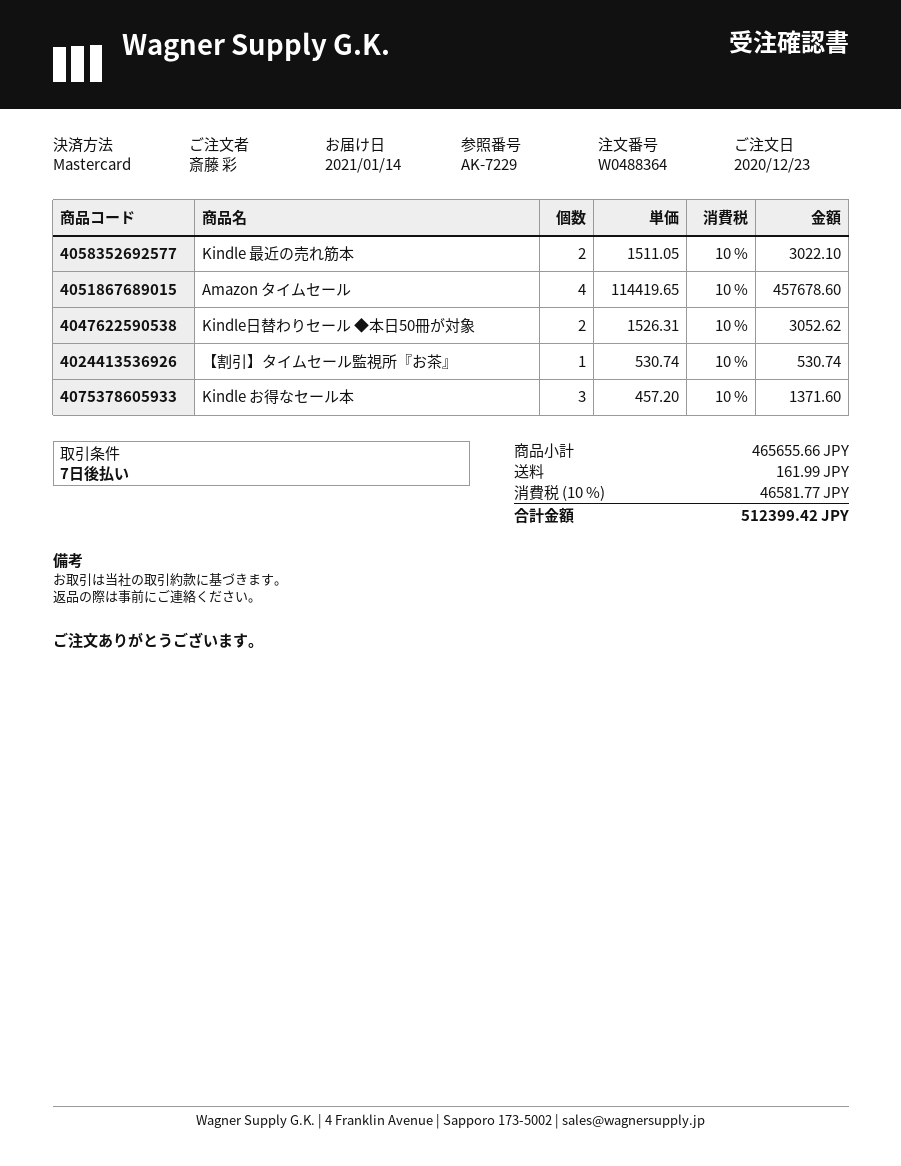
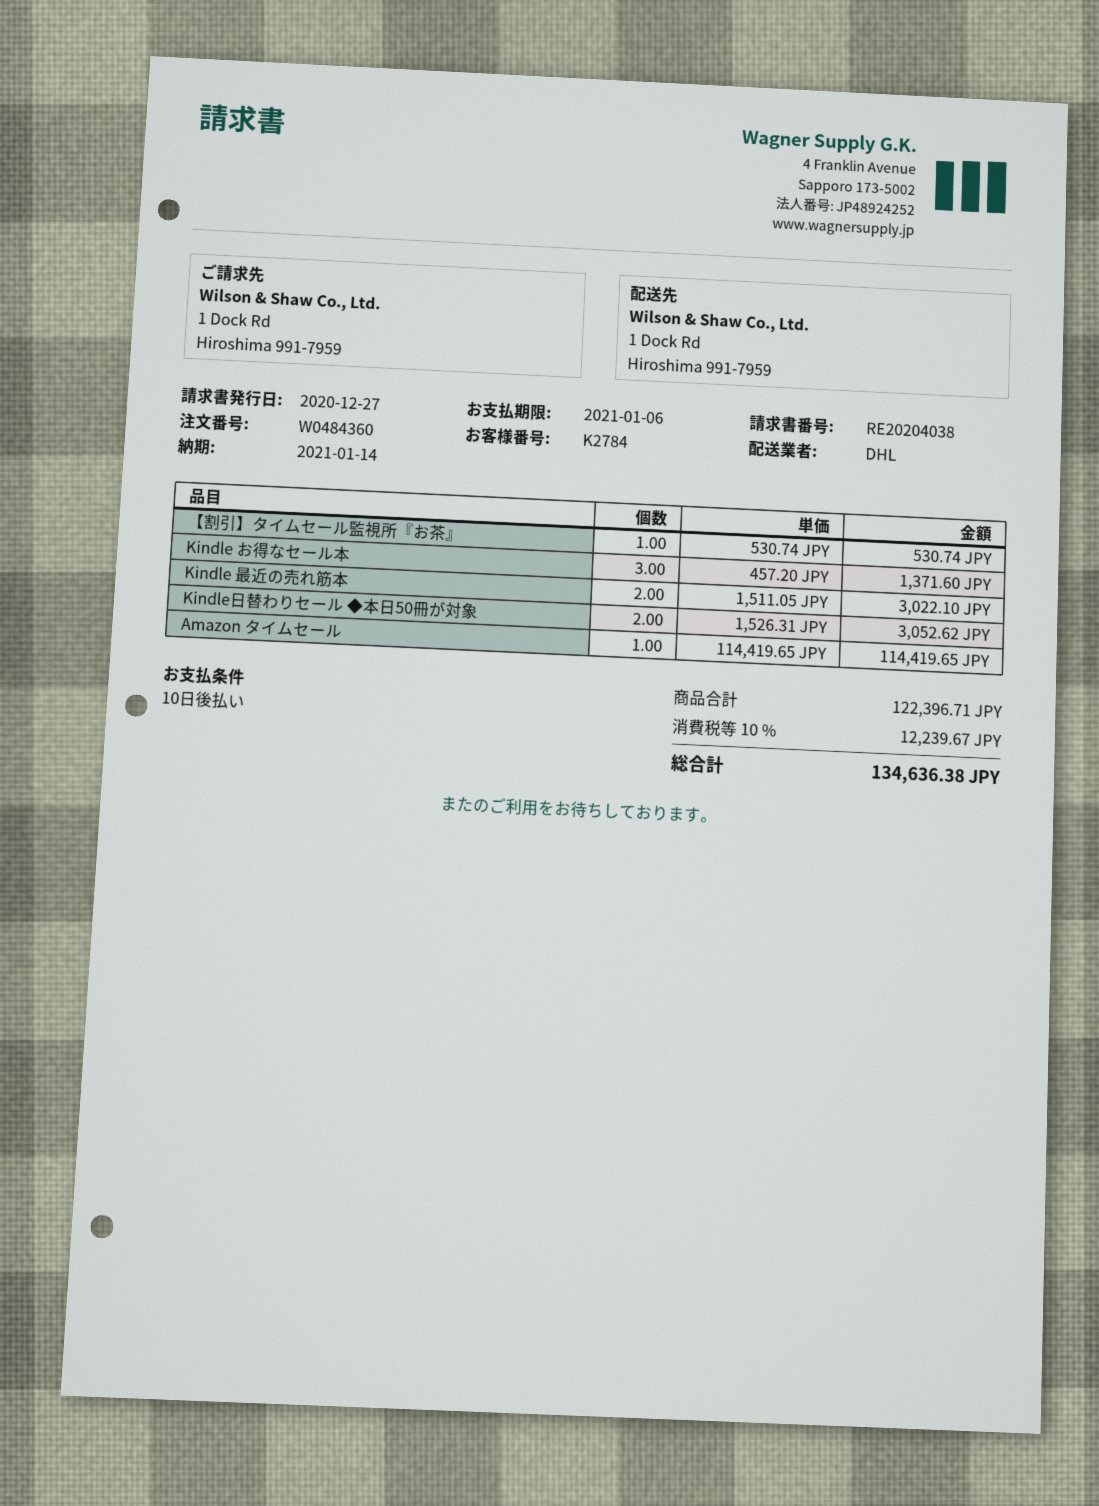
order number: W0488364 -> W0484360
payment terms: 7 days -> 10 days
Amazon タイムセール: 4 x 114419.65 = 457678.60 -> 1 x 114419.65 = 114419.65
subtotal: 465655.66 -> 122396.71
shipping: 161.99 -> none
tax: 10% = 46581.77 -> 10% = 12239.67
total: 512399.42 -> 134636.38

